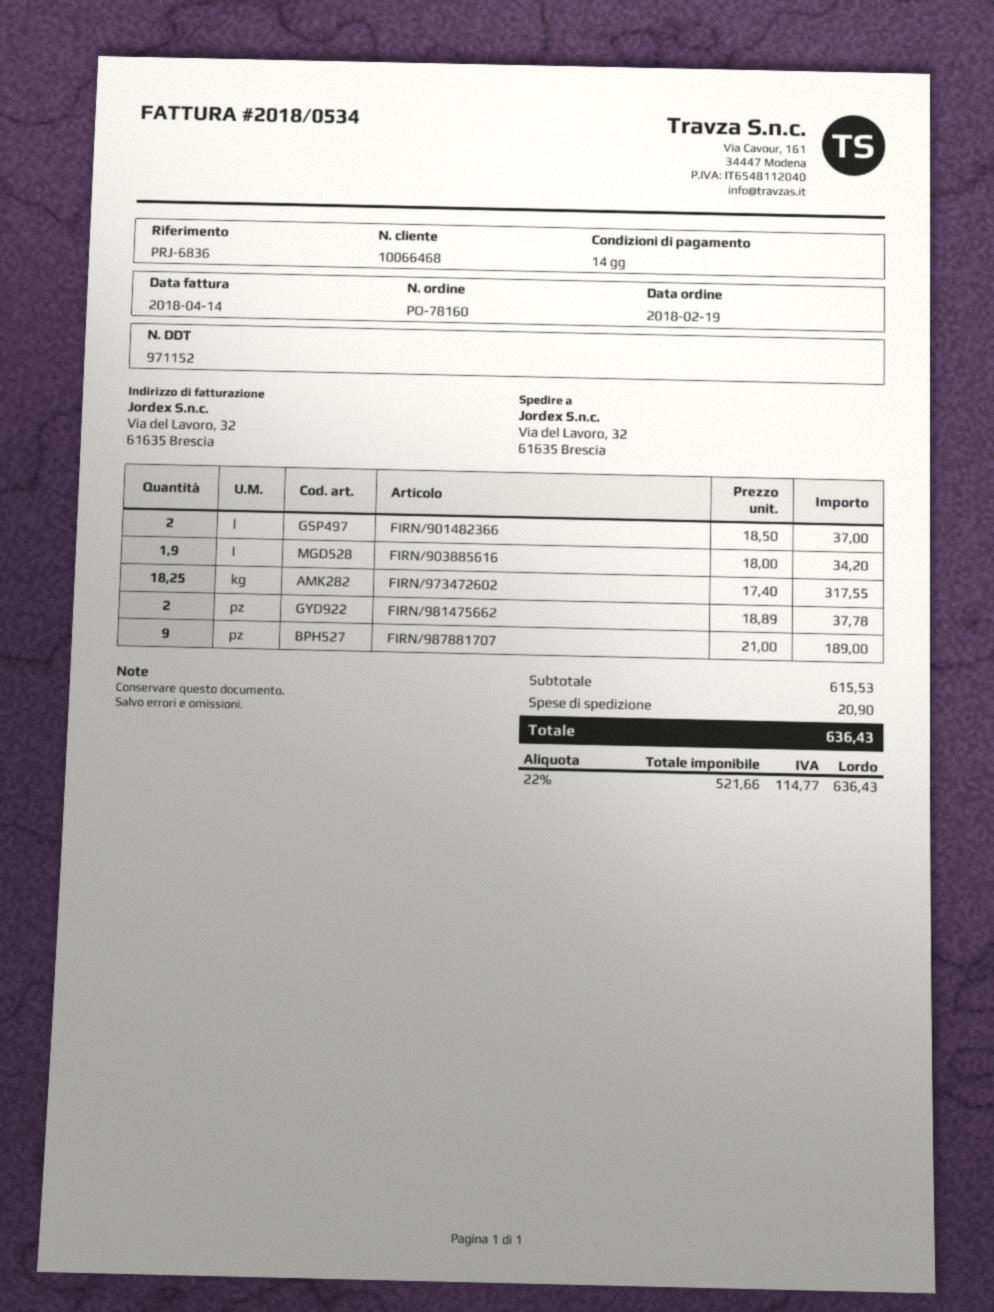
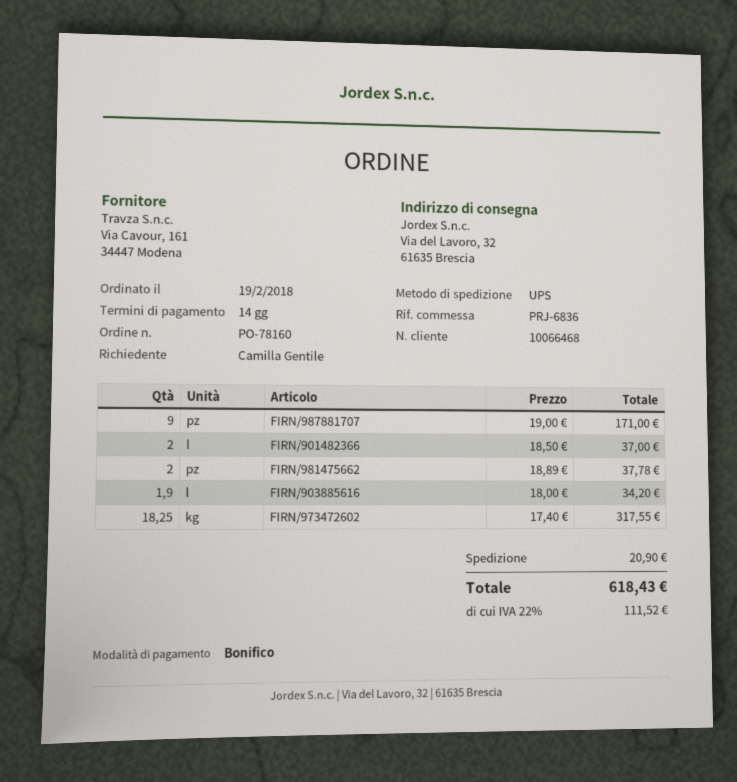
FIRN/987881707: 9 x 21.00 = 189.00 -> 9 x 19.00 = 171.00
tax: 22% = 114.77 -> 22% = 111.52
total: 636.43 -> 618.43

